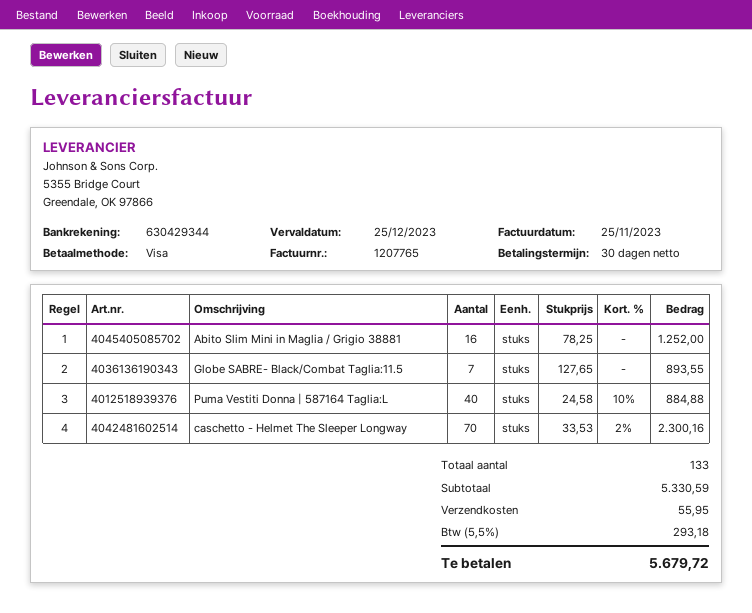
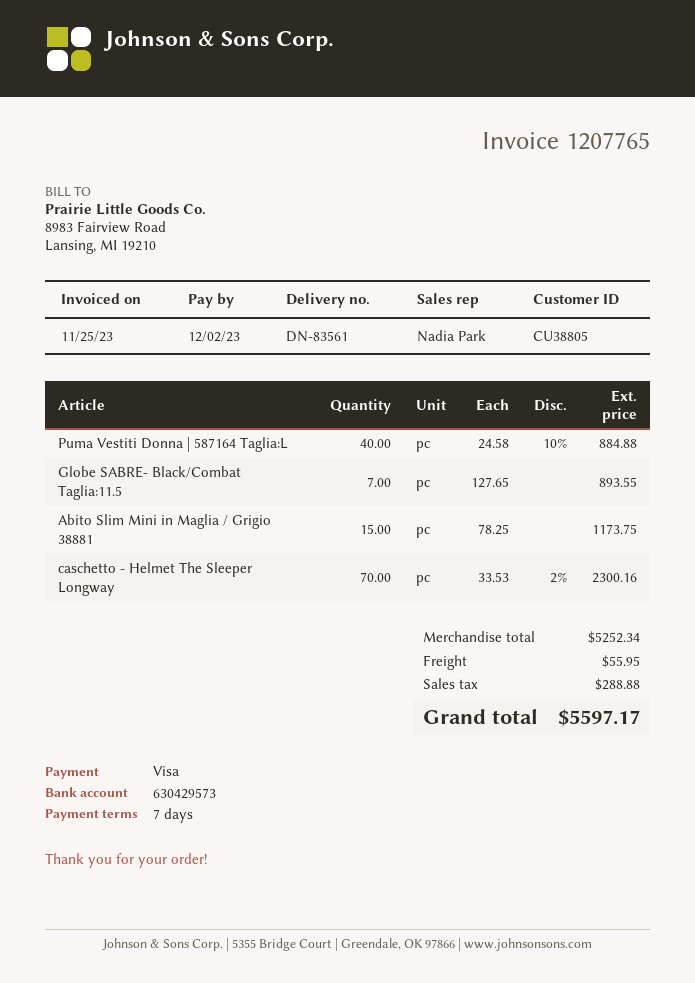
payment terms: 30 days -> 7 days
due date: 2023-12-25 -> 2023-12-02
bank account: 630429344 -> 630429573
Abito Slim Mini in Maglia / Grigio 38881: 16 x 78.25 = 1252.00 -> 15 x 78.25 = 1173.75
subtotal: 5330.59 -> 5252.34
tax: 293.18 -> 288.88
total: 5679.72 -> 5597.17

